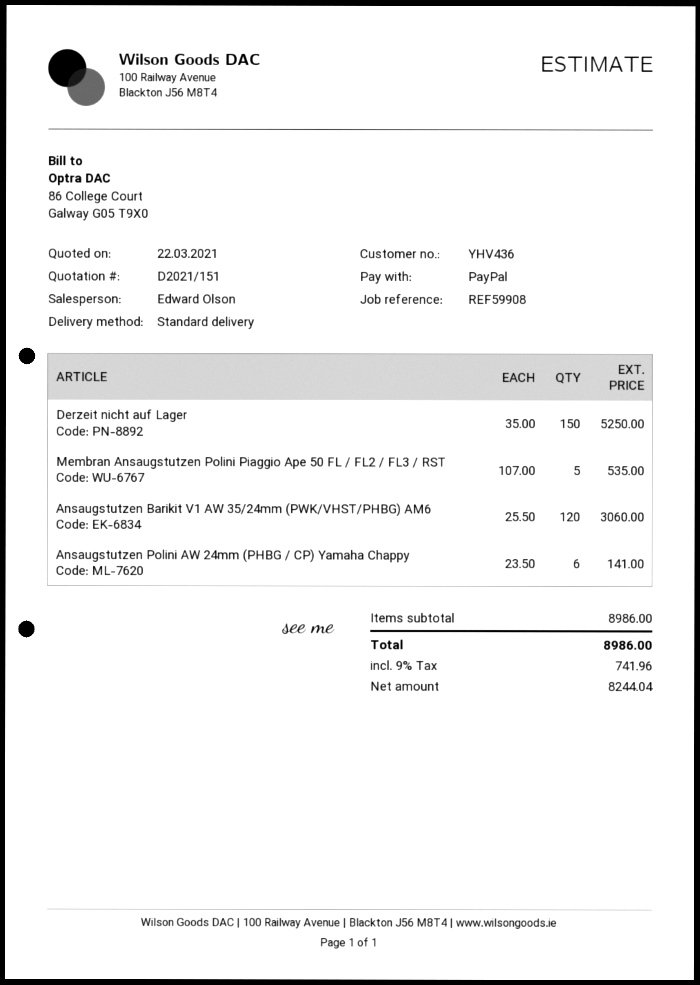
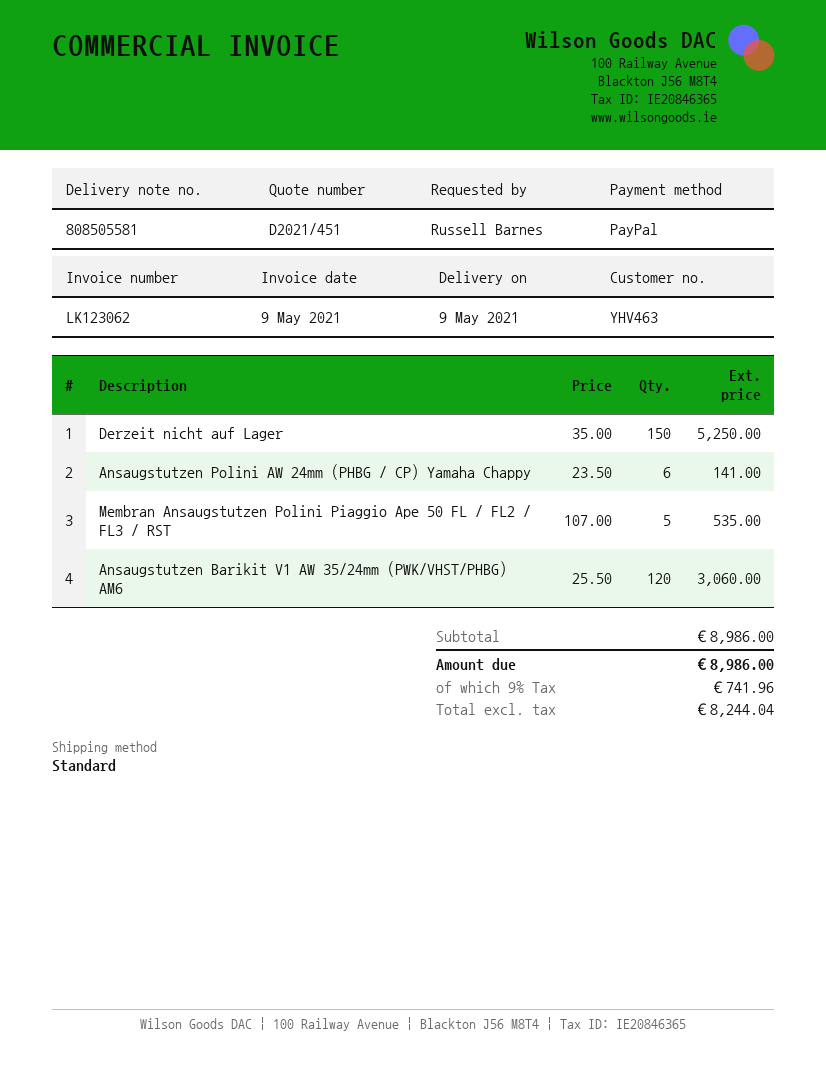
quote number: D2021/151 -> D2021/451
customer number: YHV436 -> YHV463

